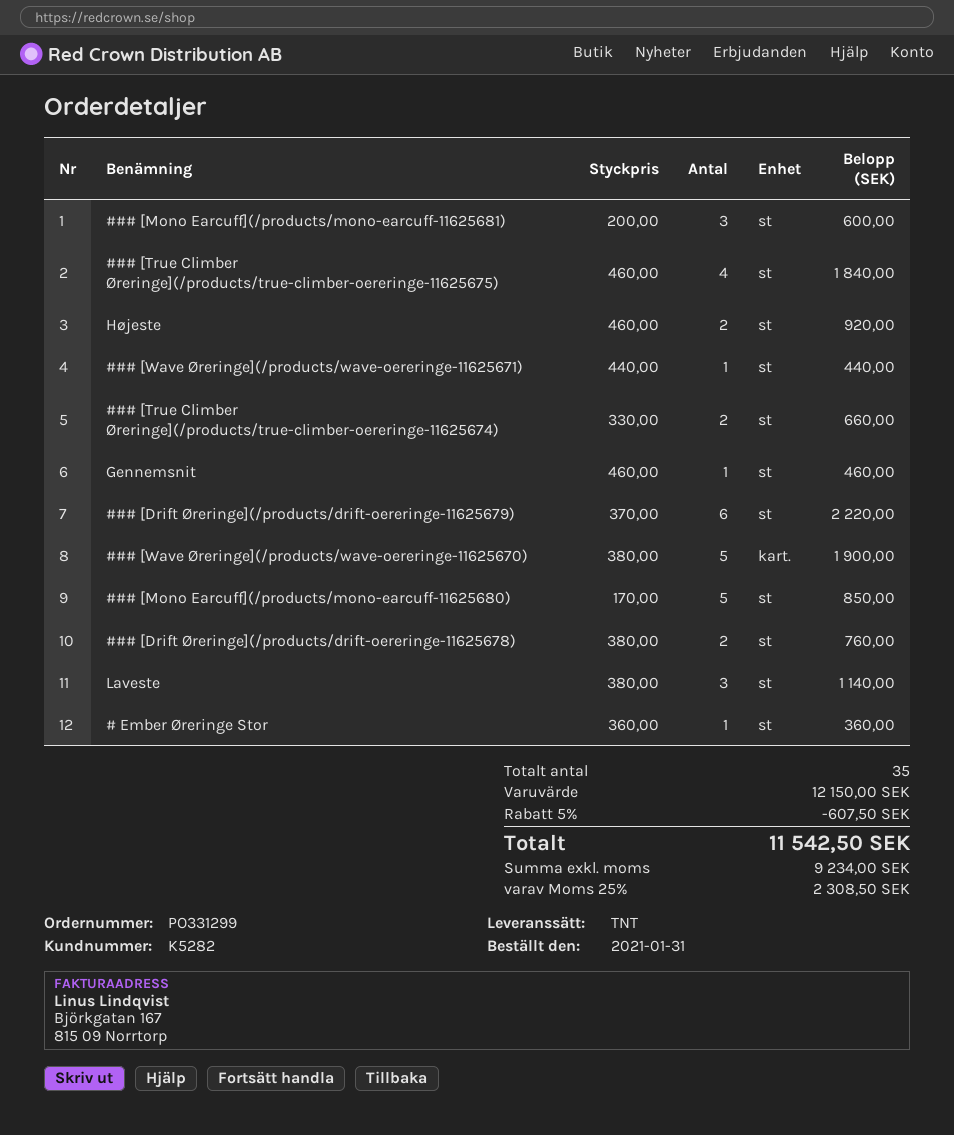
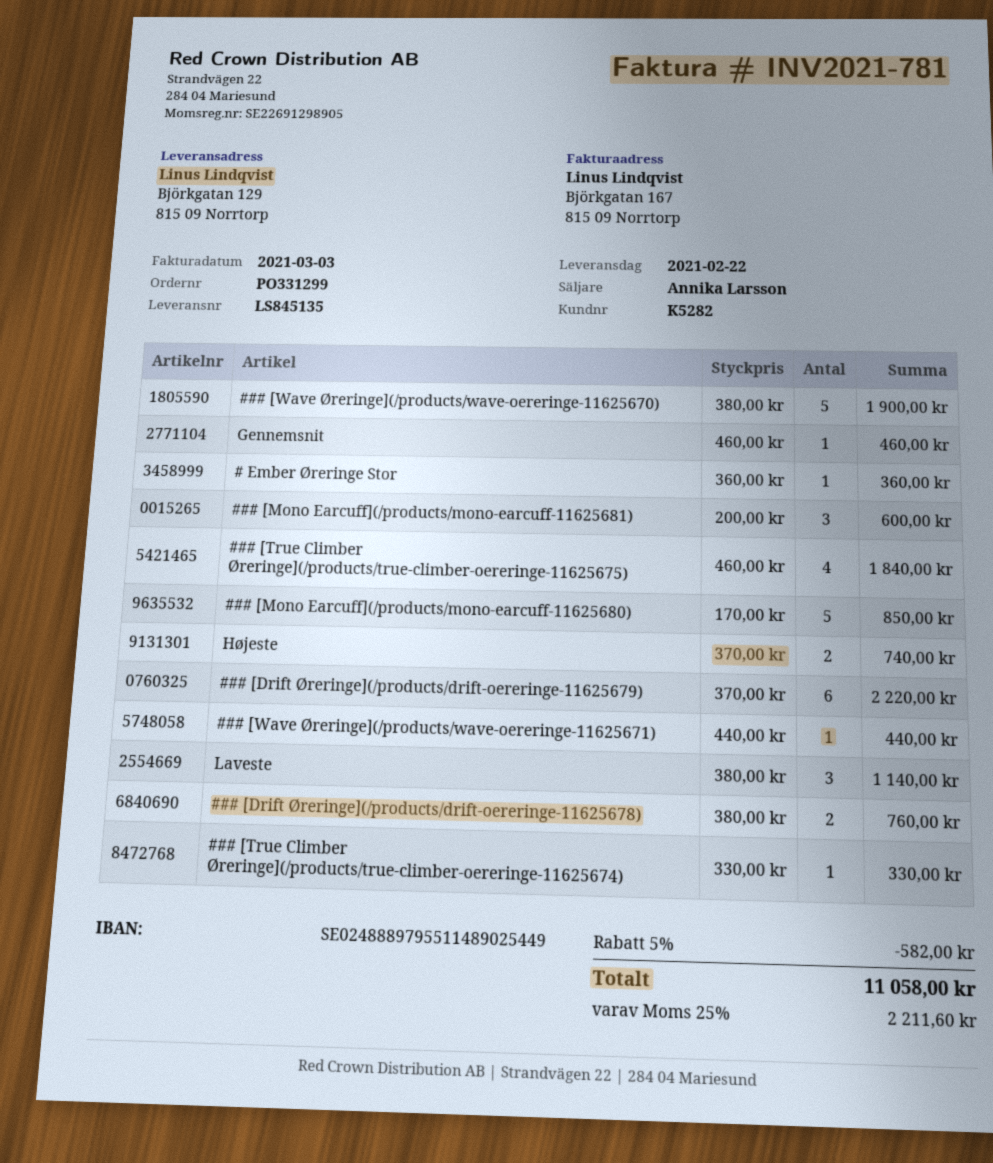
Højeste: 2 x 460.00 = 920.00 -> 2 x 370.00 = 740.00
### [True Climber Øreringe](/products/true-climber-oereringe-11625674): 2 x 330.00 = 660.00 -> 1 x 330.00 = 330.00
discount: 5% = 607.50 -> 5% = 582.00
tax: 25% = 2308.50 -> 25% = 2211.60
total: 11542.50 -> 11058.00

